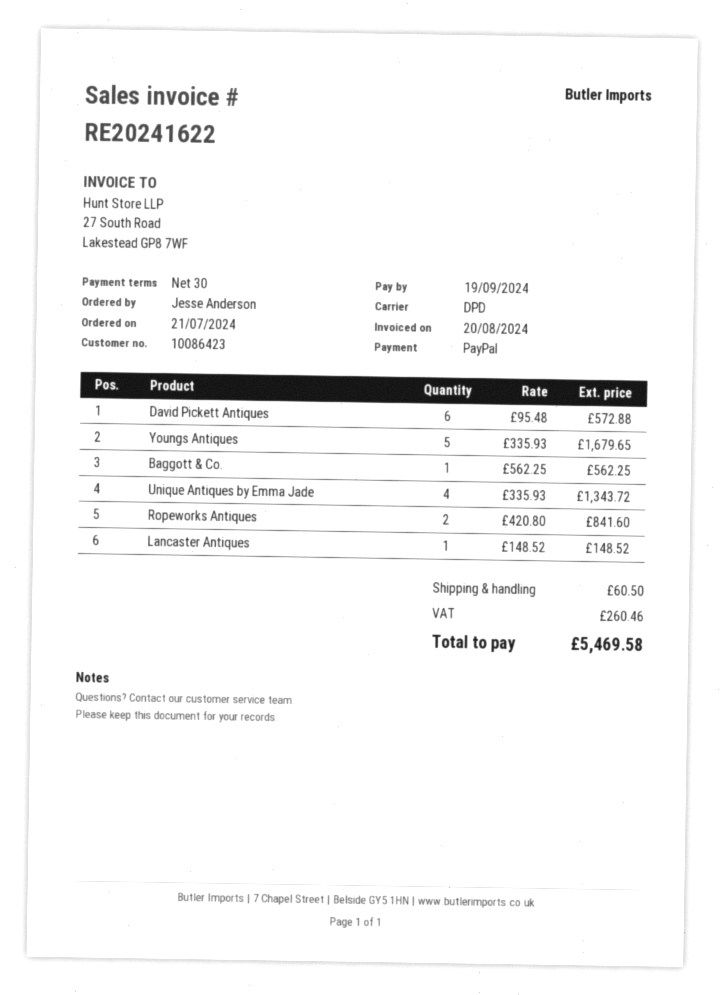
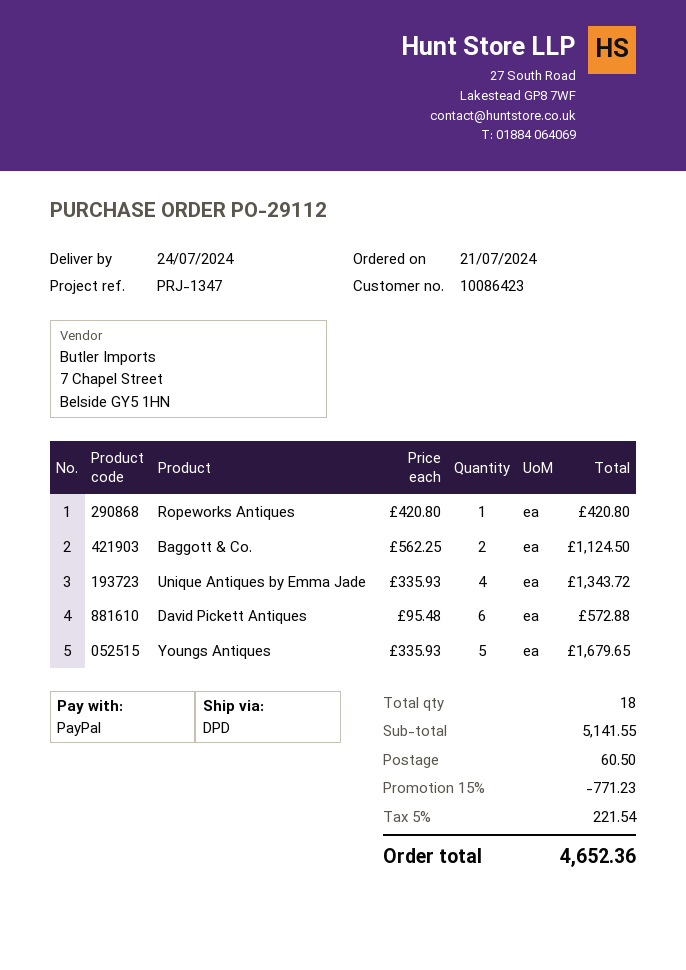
Baggott & Co.: 1 x 562.25 = 562.25 -> 2 x 562.25 = 1124.50
Ropeworks Antiques: 2 x 420.80 = 841.60 -> 1 x 420.80 = 420.80
Lancaster Antiques: 1 x 148.52 = 148.52 -> none
discount: none -> 15% = 771.23
tax: 260.46 -> 221.54
total: 5469.58 -> 4652.36

